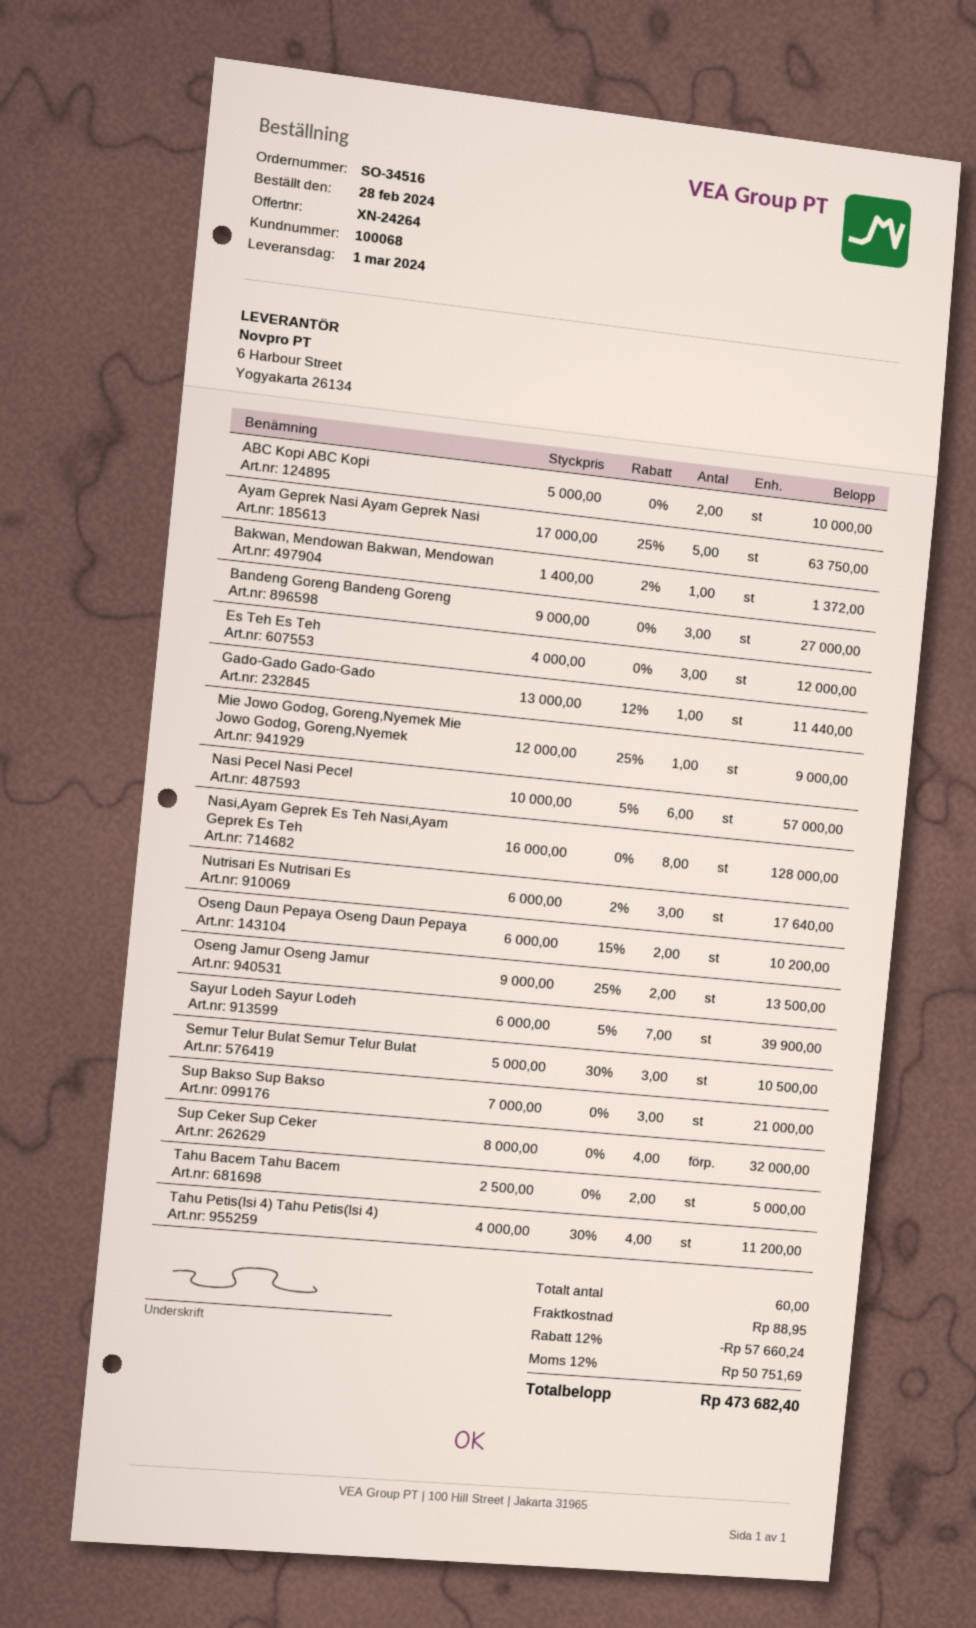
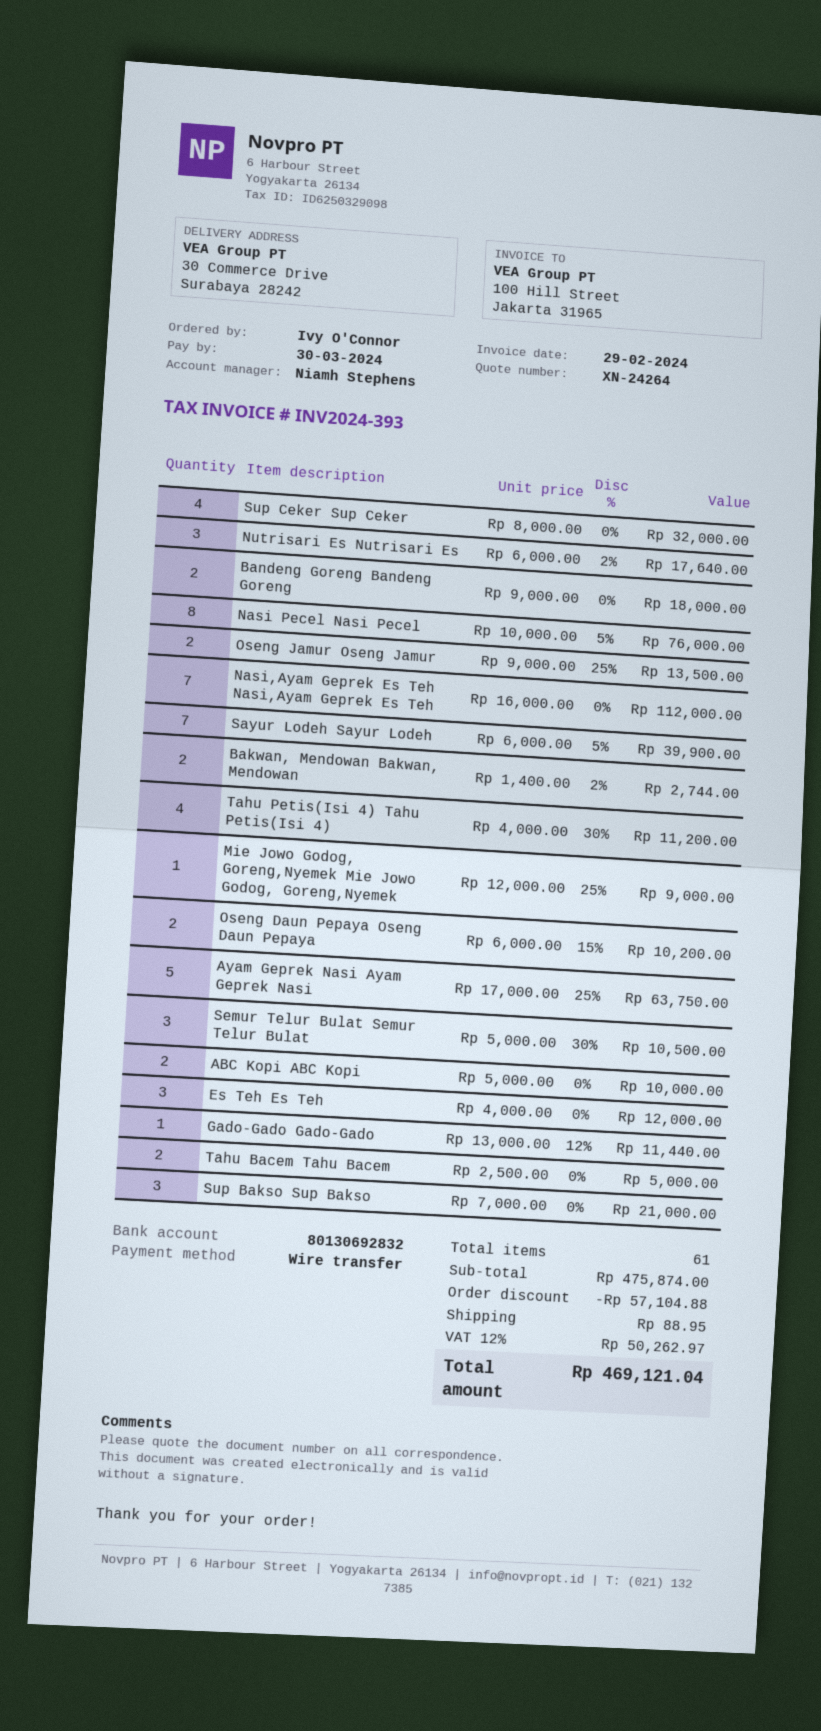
Bakwan, Mendowan Bakwan, Mendowan: 1 x 1400.00 - 2% = 1372.00 -> 2 x 1400.00 - 2% = 2744.00
Bandeng Goreng Bandeng Goreng: 3 x 9000.00 = 27000.00 -> 2 x 9000.00 = 18000.00
Nasi Pecel Nasi Pecel: 6 x 10000.00 - 5% = 57000.00 -> 8 x 10000.00 - 5% = 76000.00
Nasi,Ayam Geprek Es Teh Nasi,Ayam Geprek Es Teh: 8 x 16000.00 = 128000.00 -> 7 x 16000.00 = 112000.00
total quantity: 60 -> 61
discount: 57660.24 -> 57104.88
tax: 12% = 50751.69 -> 12% = 50262.97
total: 473682.40 -> 469121.04

